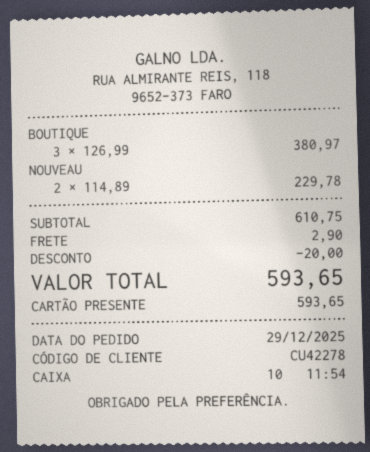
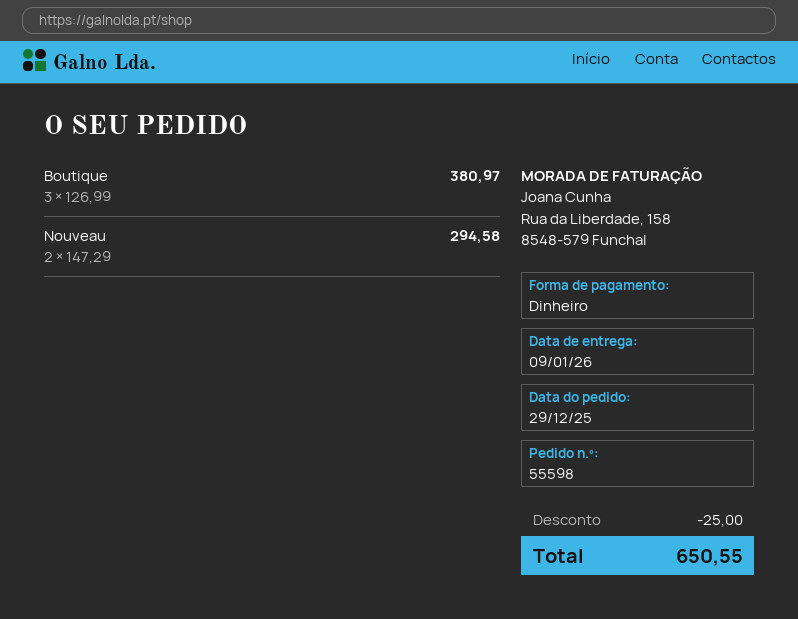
payment method: gift card -> cash
NOUVEAU: 2 x 114.89 = 229.78 -> 2 x 147.29 = 294.58
discount: 20.00 -> 25.00
shipping: 2.90 -> none
total: 593.65 -> 650.55

